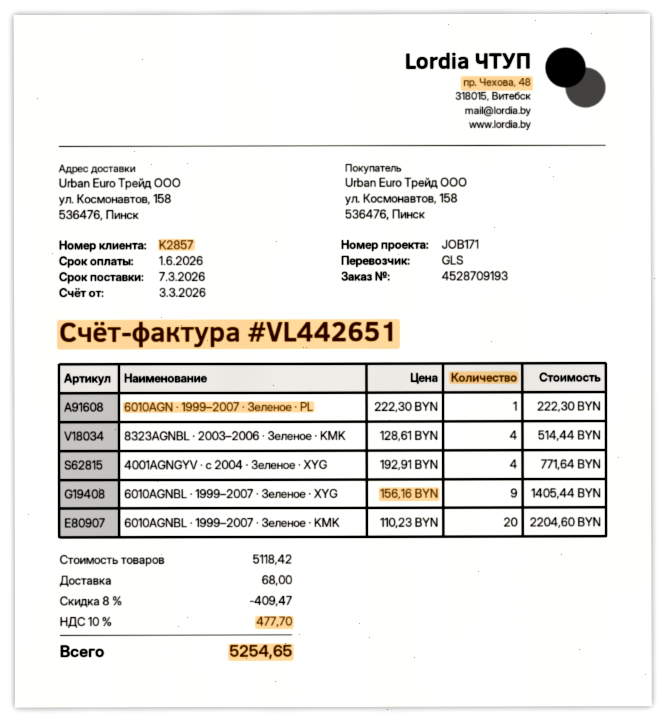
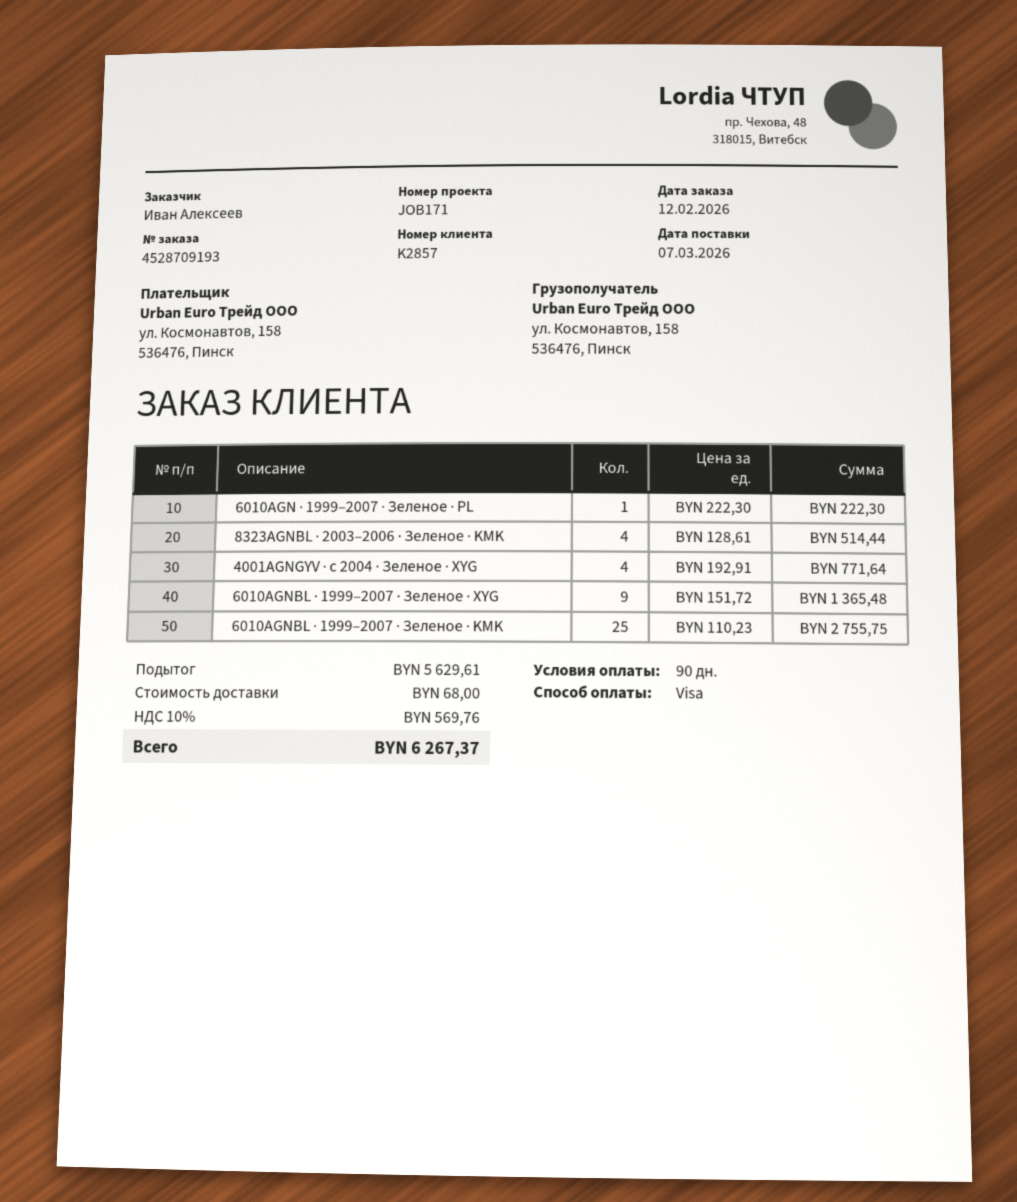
6010AGNBL · 1999–2007 · Зеленое · XYG: 9 x 156.16 = 1405.44 -> 9 x 151.72 = 1365.48
6010AGNBL · 1999–2007 · Зеленое · KMK: 20 x 110.23 = 2204.60 -> 25 x 110.23 = 2755.75
subtotal: 5118.42 -> 5629.61
discount: 8% = 409.47 -> none
tax: 10% = 477.70 -> 10% = 569.76
total: 5254.65 -> 6267.37

